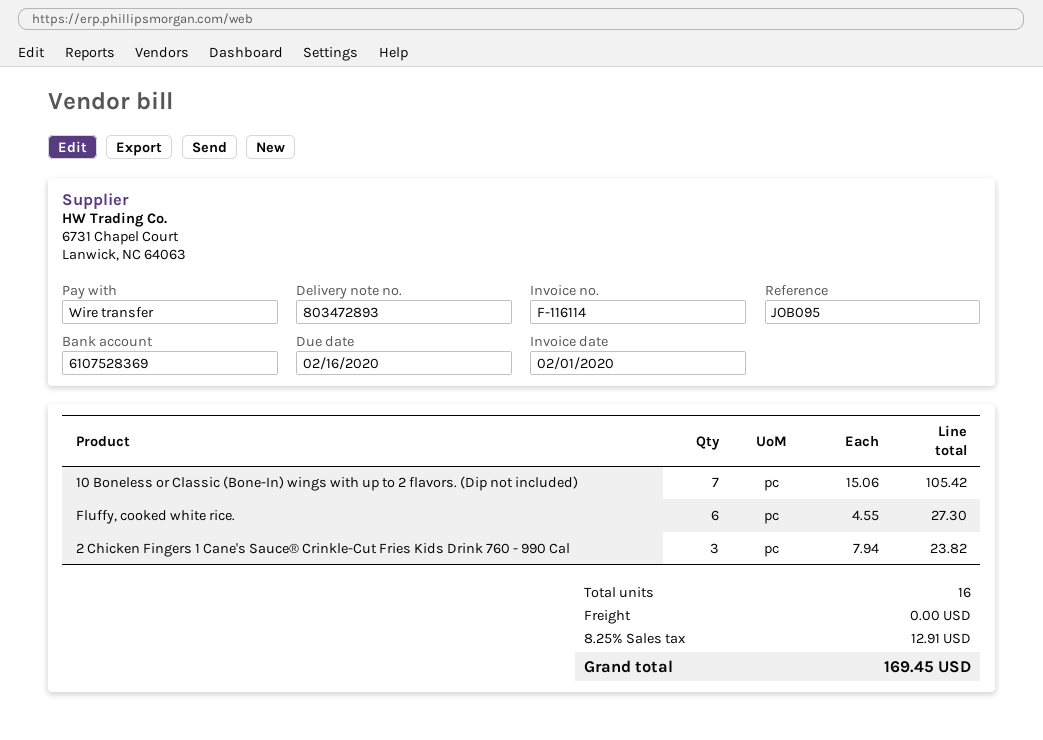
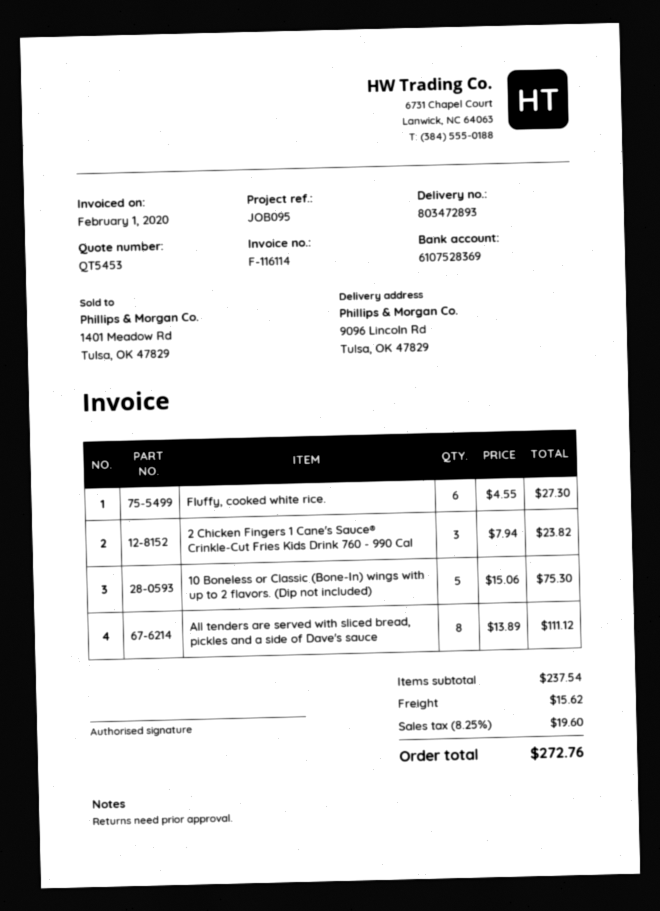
10 Boneless or Classic (Bone-In) wings with up to 2 flavors. (Dip not included): 7 x 15.06 = 105.42 -> 5 x 15.06 = 75.30
All tenders are served with sliced bread, pickles and a side of Dave's sauce: none -> 8 x 13.89 = 111.12
shipping: 0.00 -> 15.62
tax: 8.25% = 12.91 -> 8.25% = 19.60
total: 169.45 -> 272.76

